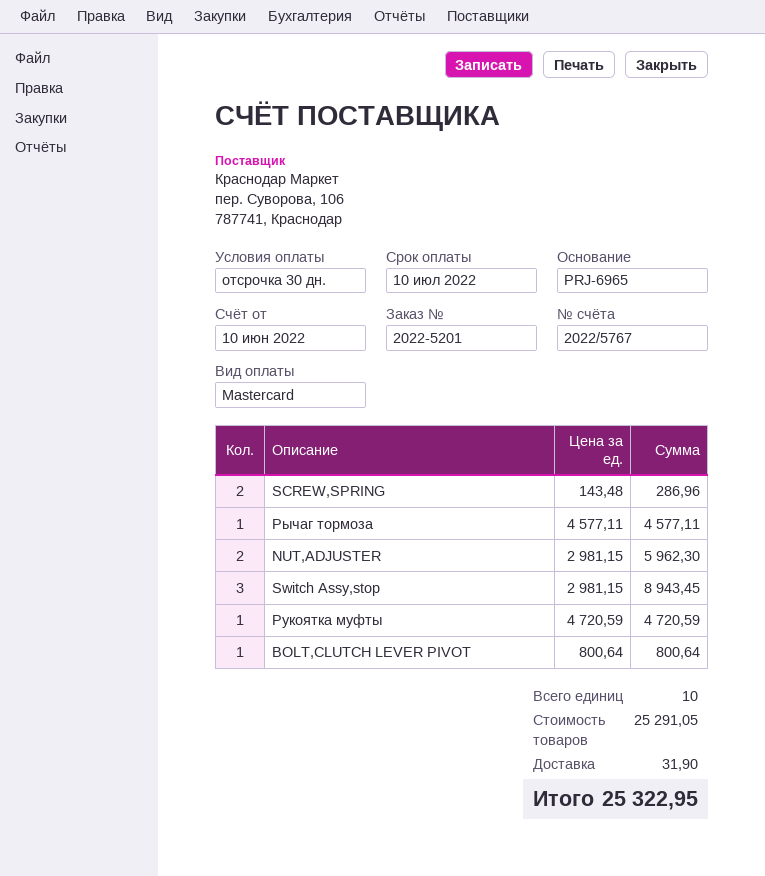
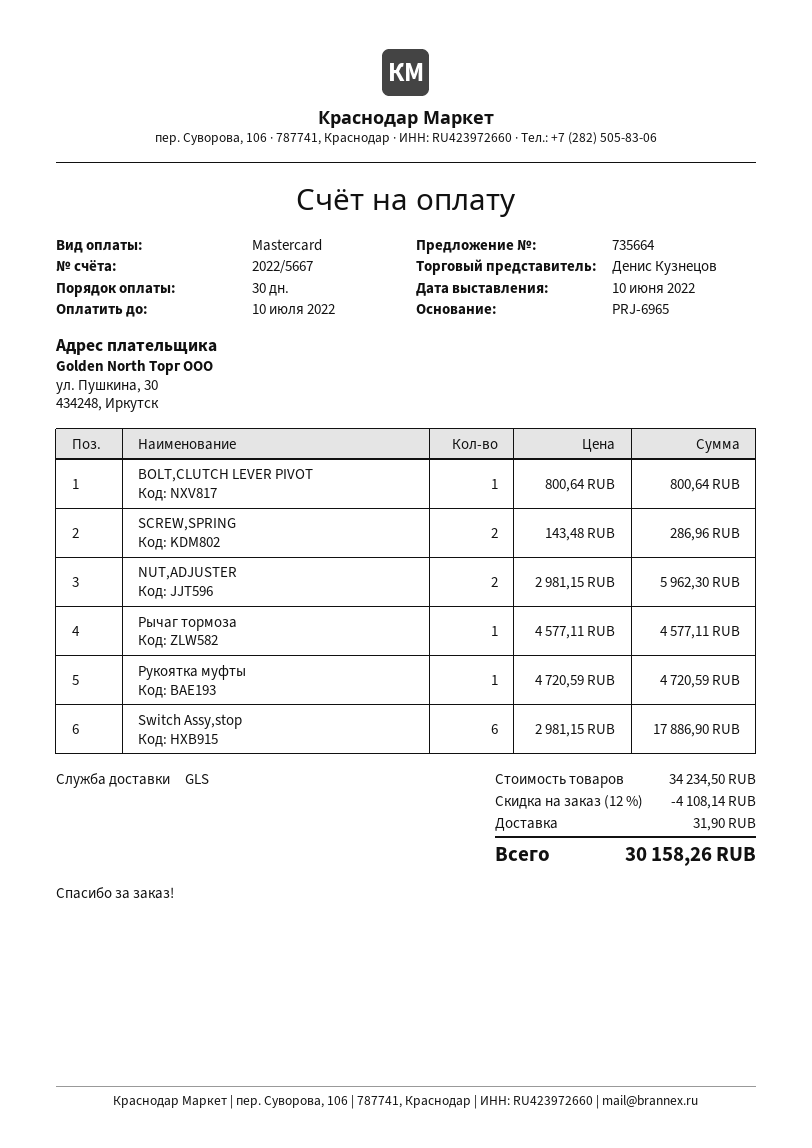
invoice number: 2022/5767 -> 2022/5667
Switch Assy,stop: 3 x 2981.15 = 8943.45 -> 6 x 2981.15 = 17886.90
subtotal: 25291.05 -> 34234.50
discount: none -> 12% = 4108.14
total: 25322.95 -> 30158.26

